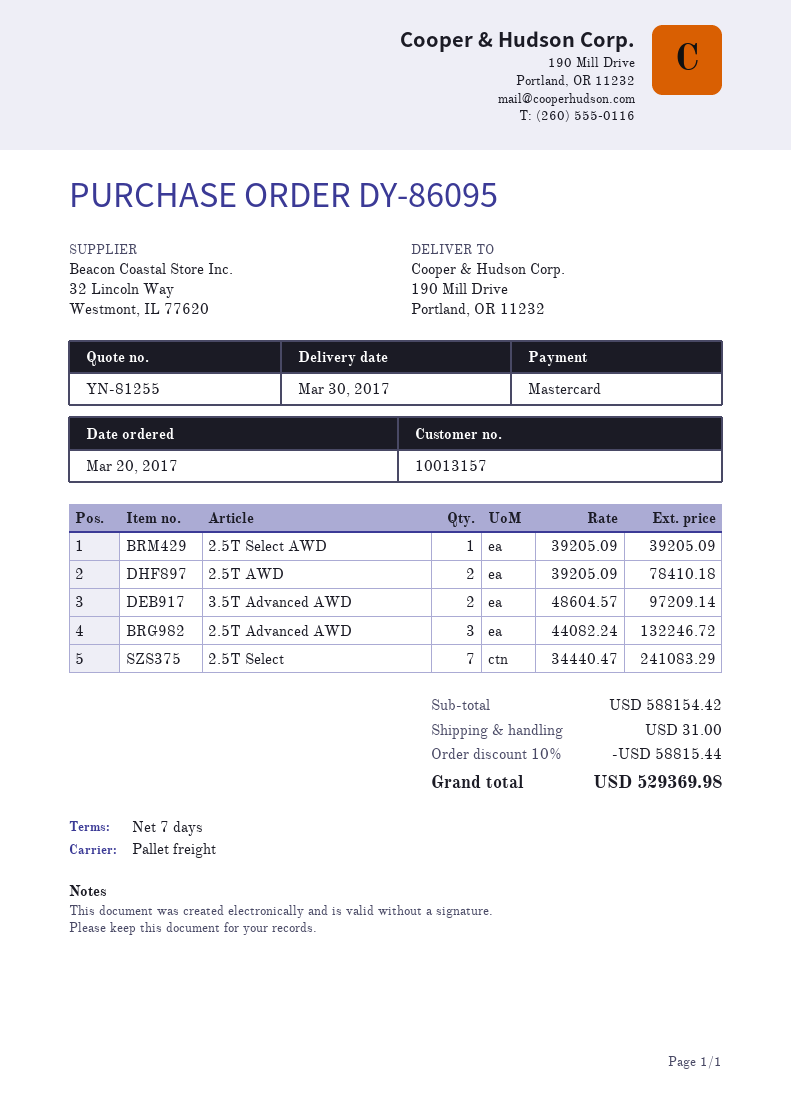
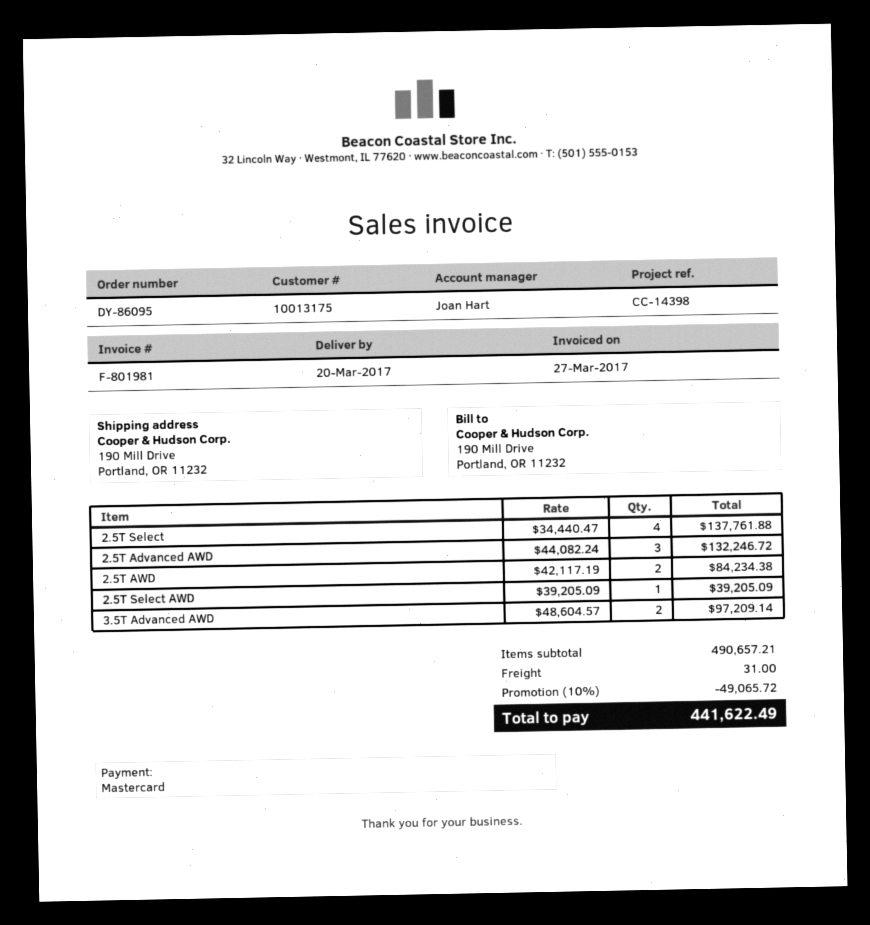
delivery date: 2017-03-30 -> 2017-03-20
customer number: 10013157 -> 10013175
2.5T AWD: 2 x 39205.09 = 78410.18 -> 2 x 42117.19 = 84234.38
2.5T Select: 7 x 34440.47 = 241083.29 -> 4 x 34440.47 = 137761.88
subtotal: 588154.42 -> 490657.21
discount: 10% = 58815.44 -> 10% = 49065.72
total: 529369.98 -> 441622.49

